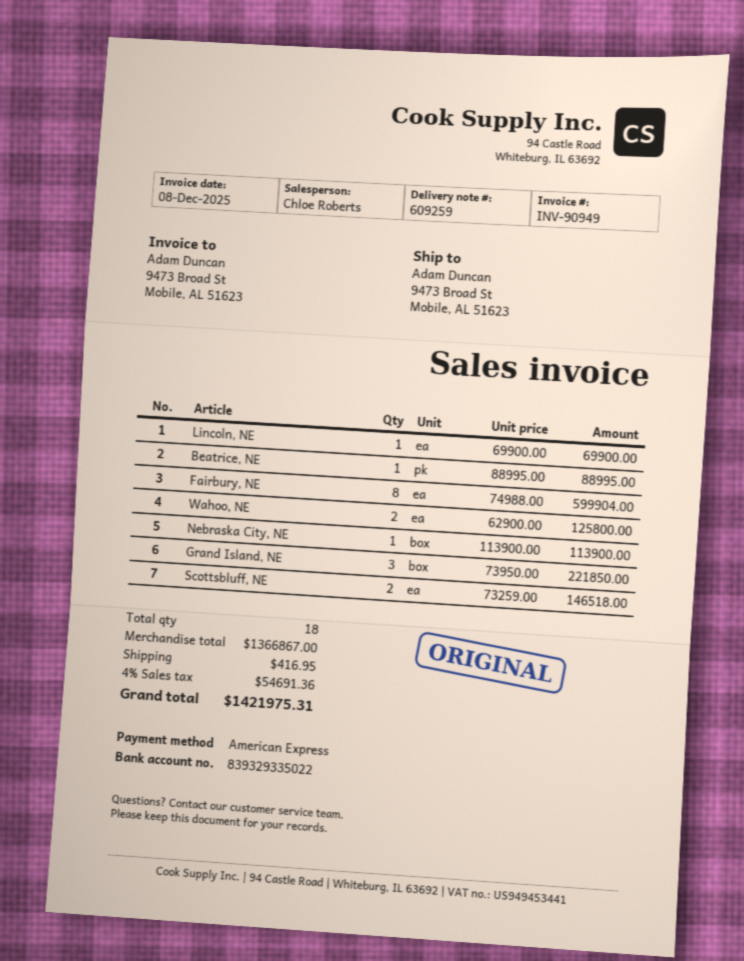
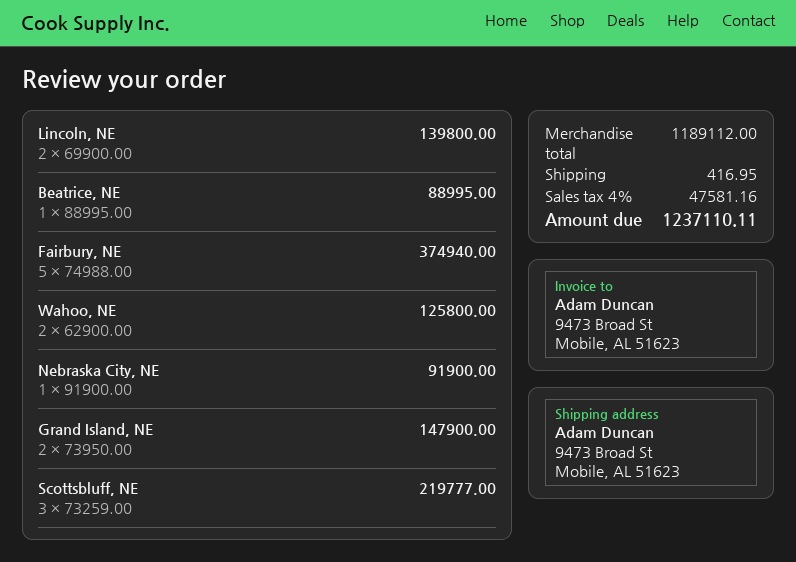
Lincoln, NE: 1 x 69900.00 = 69900.00 -> 2 x 69900.00 = 139800.00
Fairbury, NE: 8 x 74988.00 = 599904.00 -> 5 x 74988.00 = 374940.00
Nebraska City, NE: 1 x 113900.00 = 113900.00 -> 1 x 91900.00 = 91900.00
Grand Island, NE: 3 x 73950.00 = 221850.00 -> 2 x 73950.00 = 147900.00
Scottsbluff, NE: 2 x 73259.00 = 146518.00 -> 3 x 73259.00 = 219777.00
subtotal: 1366867.00 -> 1189112.00
tax: 4% = 54691.36 -> 4% = 47581.16
total: 1421975.31 -> 1237110.11

